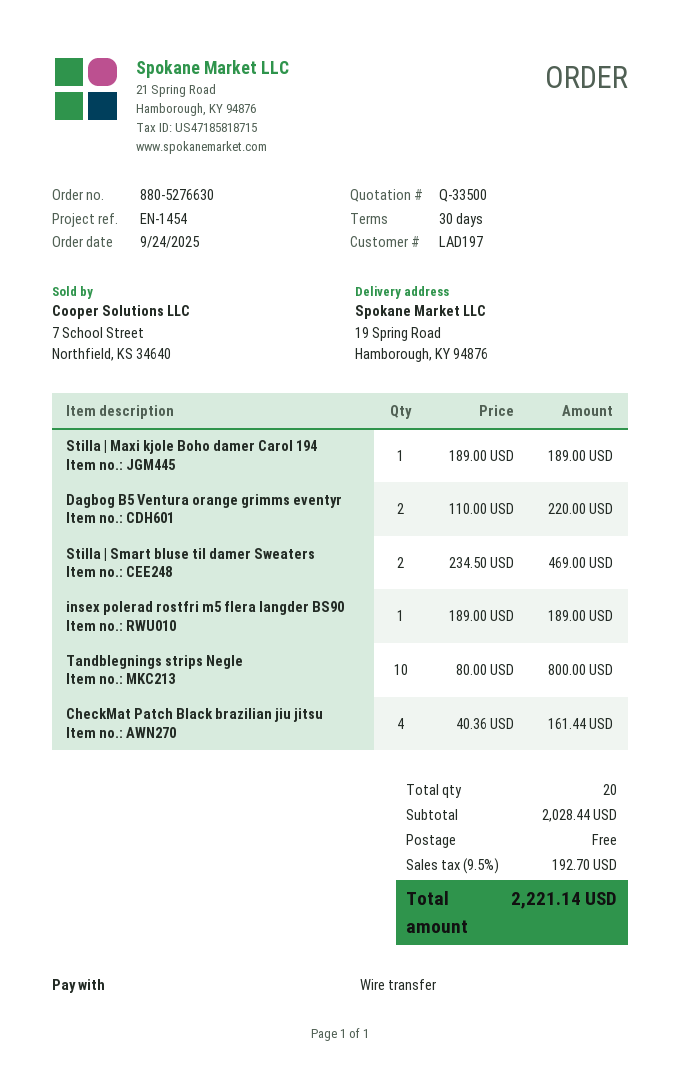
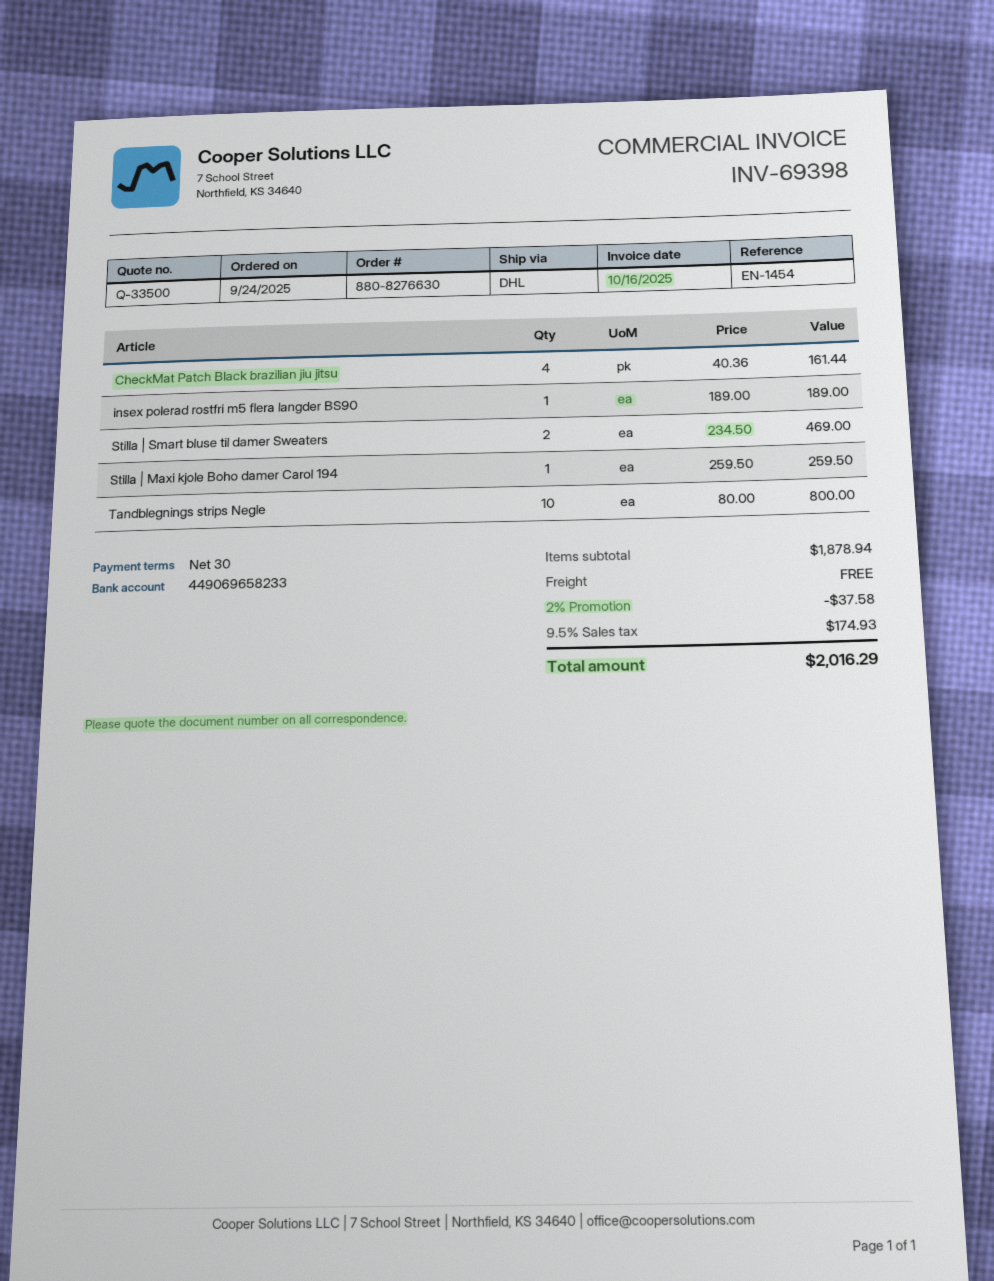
order number: 880-5276630 -> 880-8276630
Stilla | Maxi kjole Boho damer Carol 194: 1 x 189.00 = 189.00 -> 1 x 259.50 = 259.50
Dagbog B5 Ventura orange grimms eventyr: 2 x 110.00 = 220.00 -> none
subtotal: 2028.44 -> 1878.94
discount: none -> 2% = 37.58
tax: 9.5% = 192.70 -> 9.5% = 174.93
total: 2221.14 -> 2016.29

